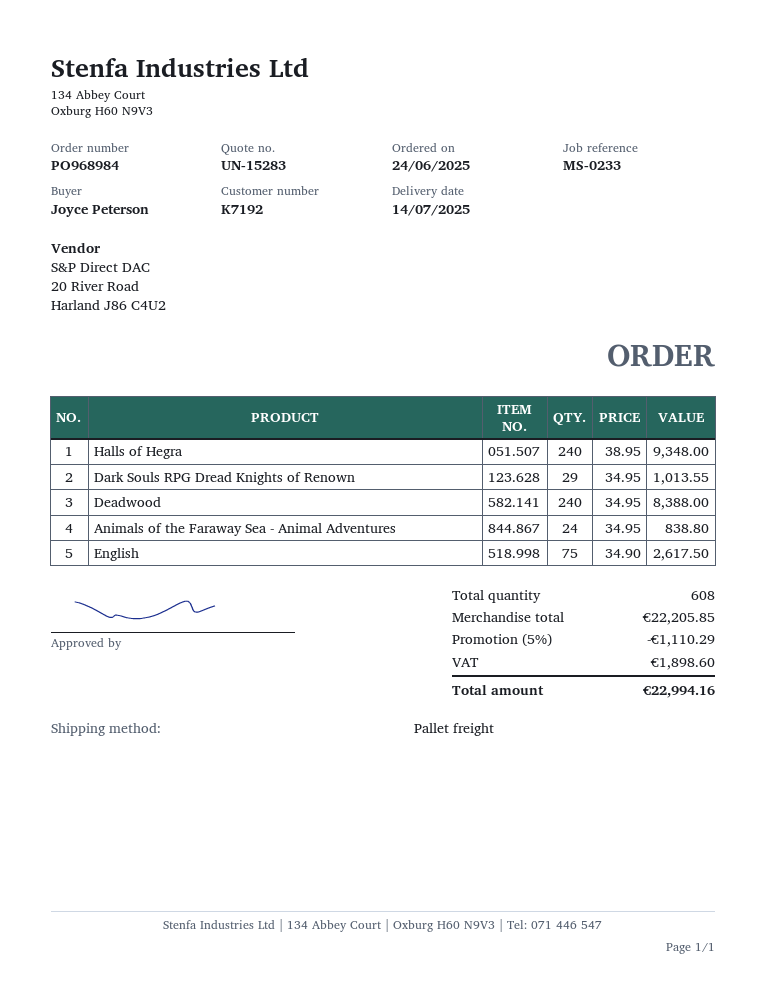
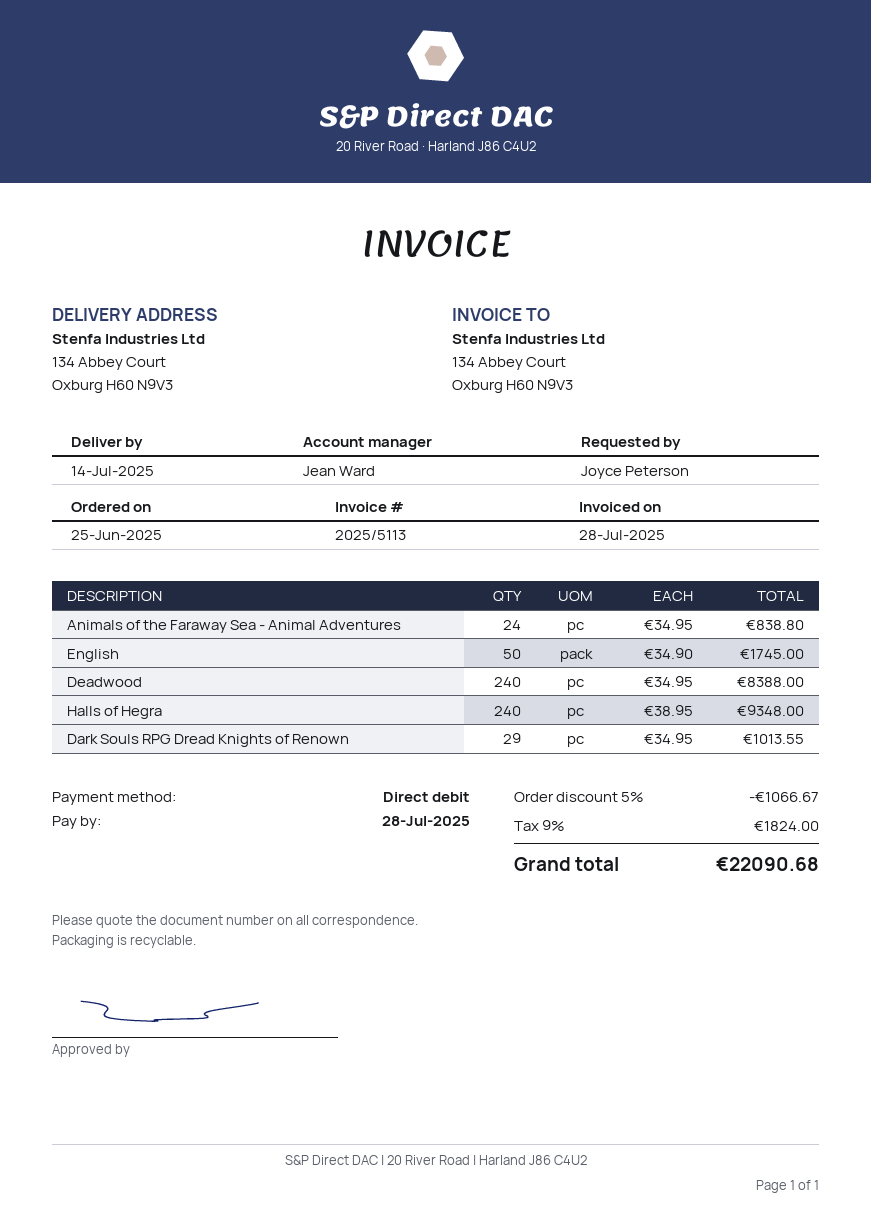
order date: 2025-06-24 -> 2025-06-25
English: 75 x 34.90 = 2617.50 -> 50 x 34.90 = 1745.00
discount: 5% = 1110.29 -> 5% = 1066.67
tax: 1898.60 -> 1824.00
total: 22994.16 -> 22090.68

